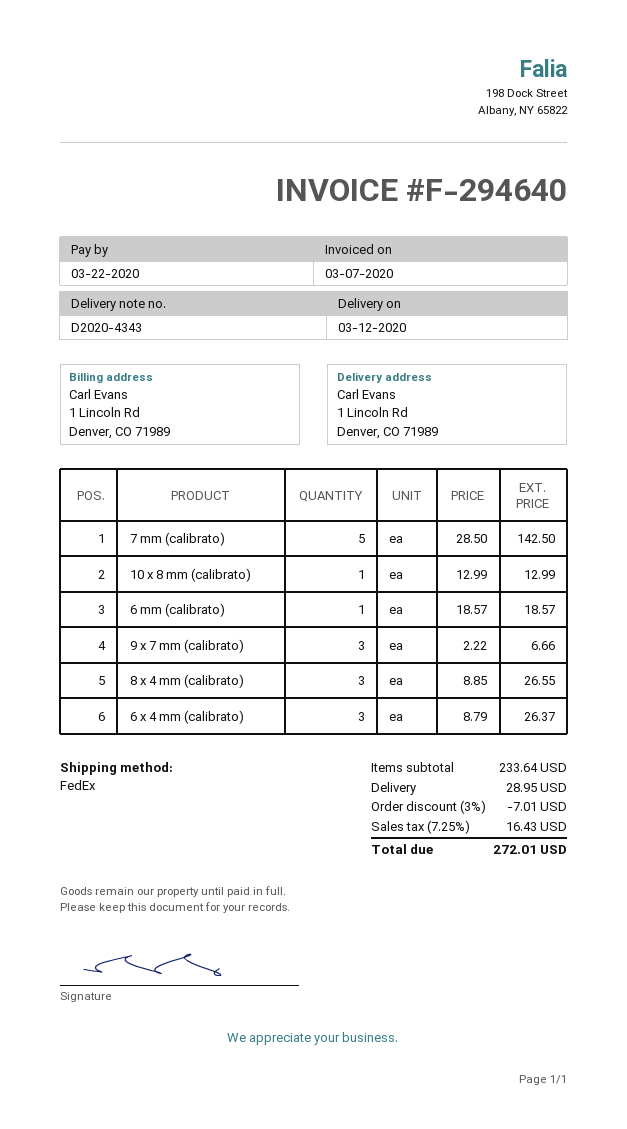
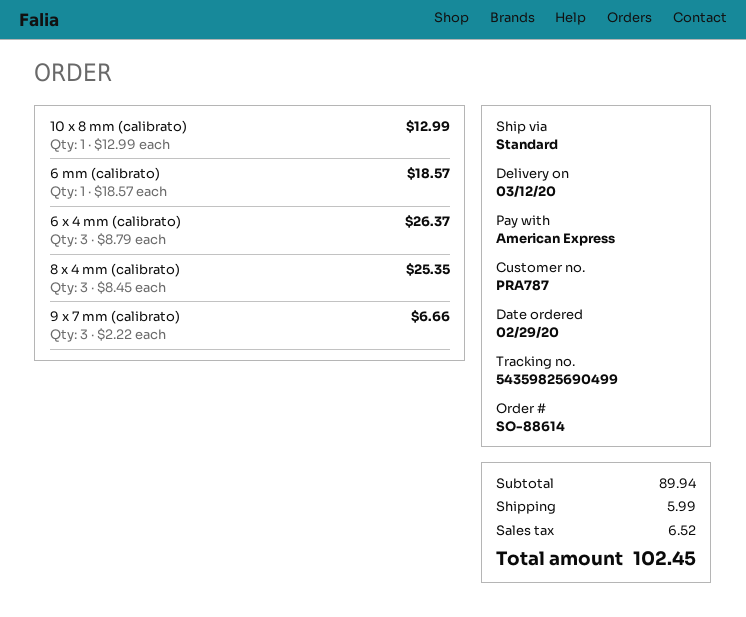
shipping method: FedEx -> standard
7 mm (calibrato): 5 x 28.50 = 142.50 -> none
8 x 4 mm (calibrato): 3 x 8.85 = 26.55 -> 3 x 8.45 = 25.35
subtotal: 233.64 -> 89.94
discount: 3% = 7.01 -> none
shipping: 28.95 -> 5.99
tax: 16.43 -> 6.52
total: 272.01 -> 102.45

